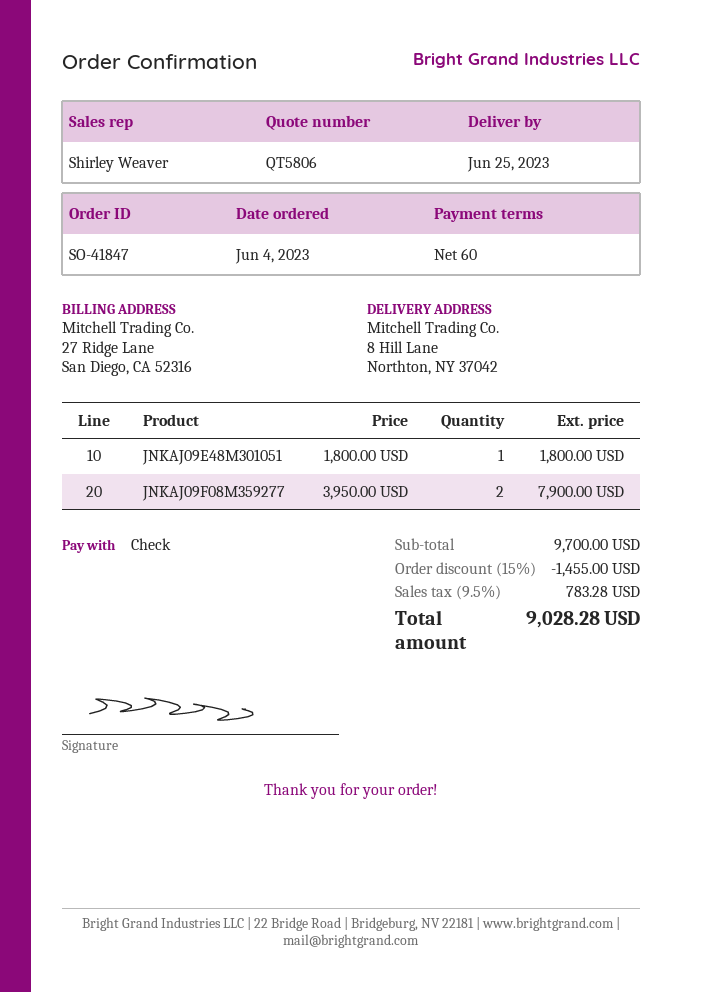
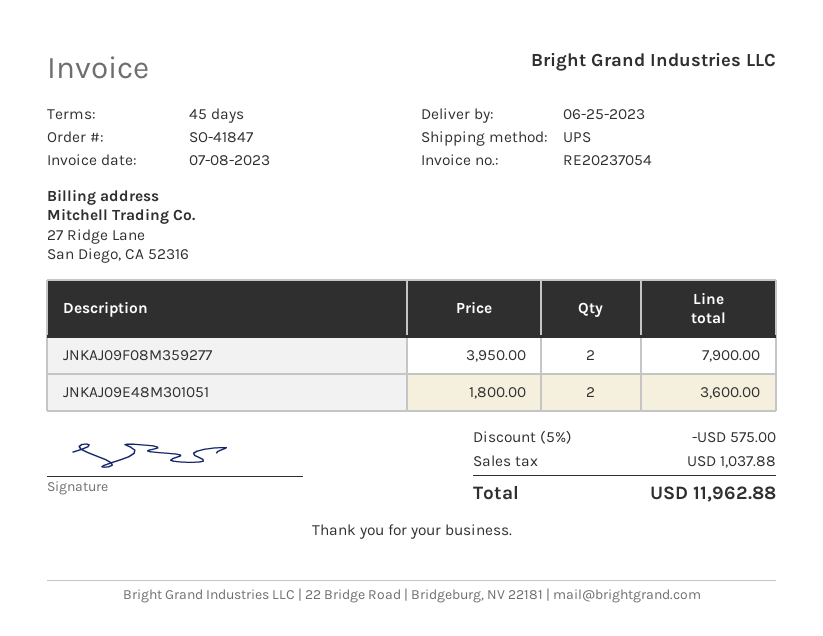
payment terms: 60 days -> 45 days
JNKAJ09E48M301051: 1 x 1800.00 = 1800.00 -> 2 x 1800.00 = 3600.00
discount: 15% = 1455.00 -> 5% = 575.00
tax: 783.28 -> 1037.88
total: 9028.28 -> 11962.88

